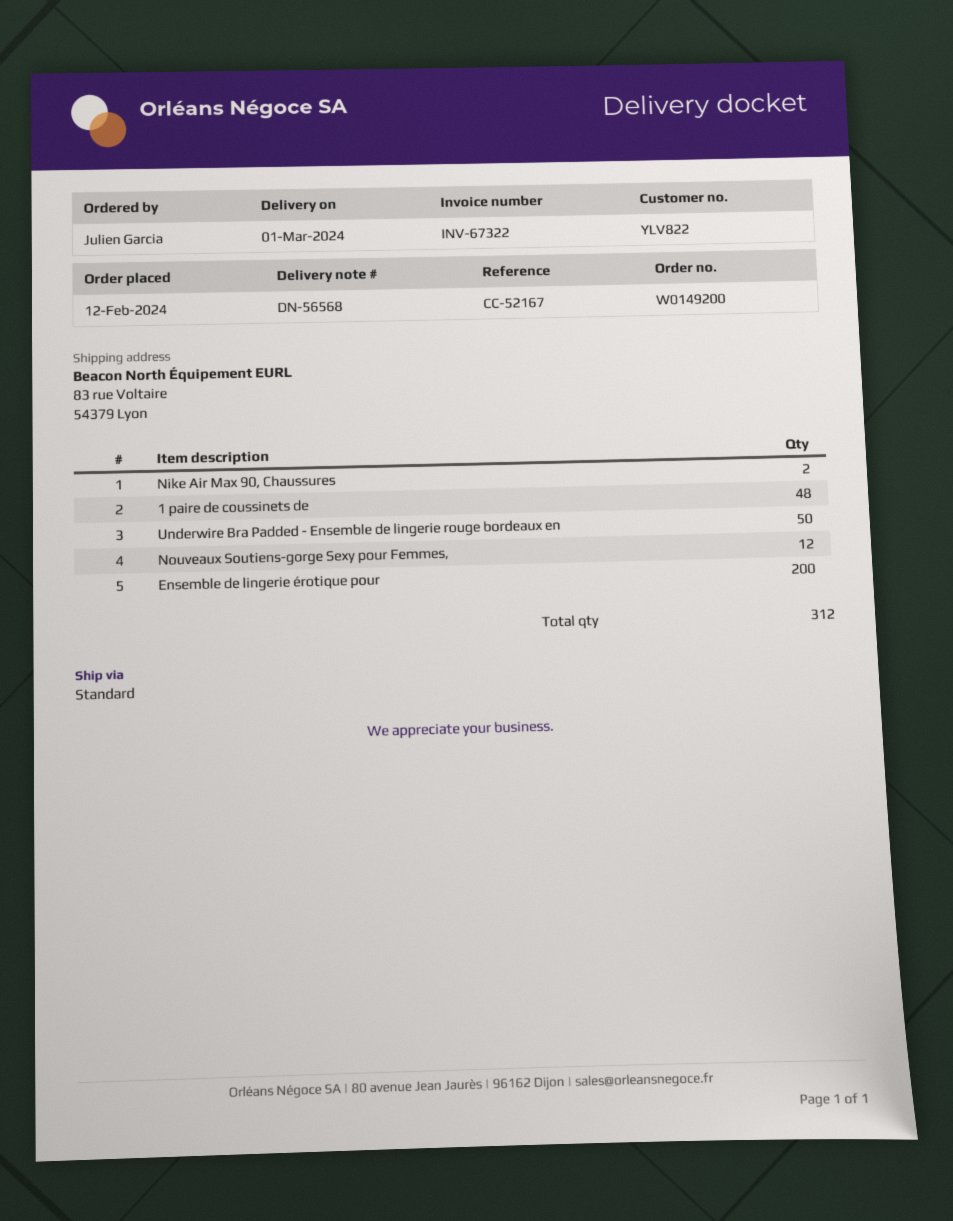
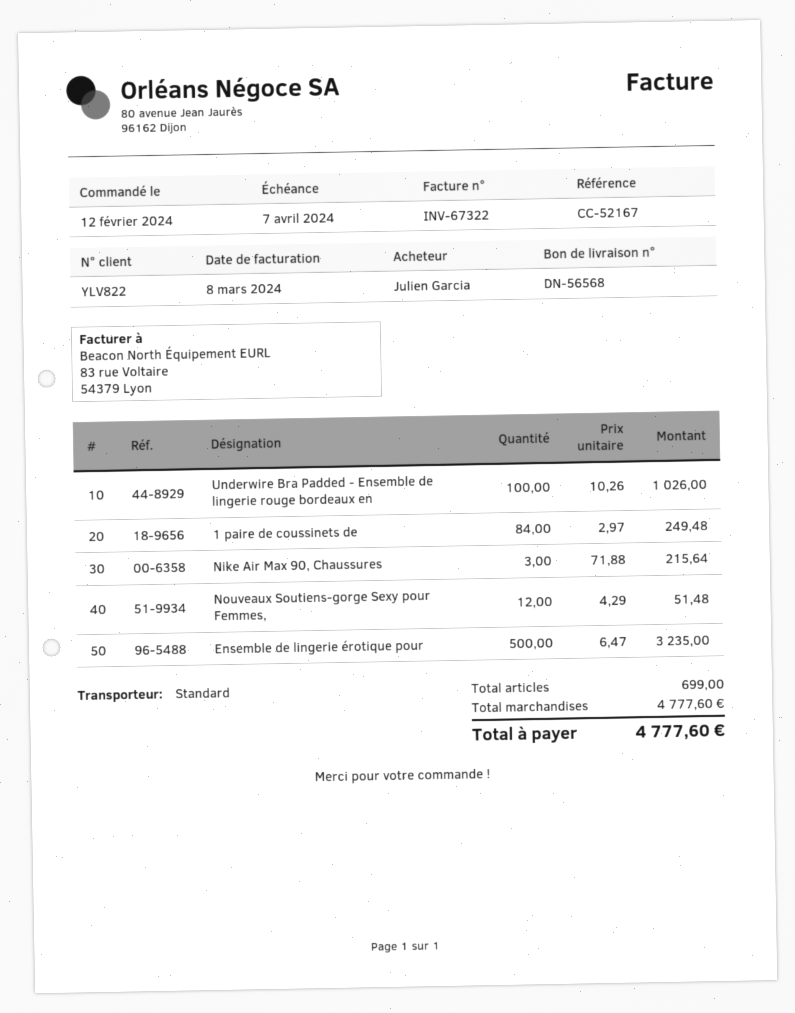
Nike Air Max 90, Chaussures: 2 -> 3
1 paire de coussinets de: 48 -> 84
Underwire Bra Padded - Ensemble de lingerie rouge bordeaux en: 50 -> 100
Ensemble de lingerie érotique pour: 200 -> 500
total quantity: 312 -> 699

